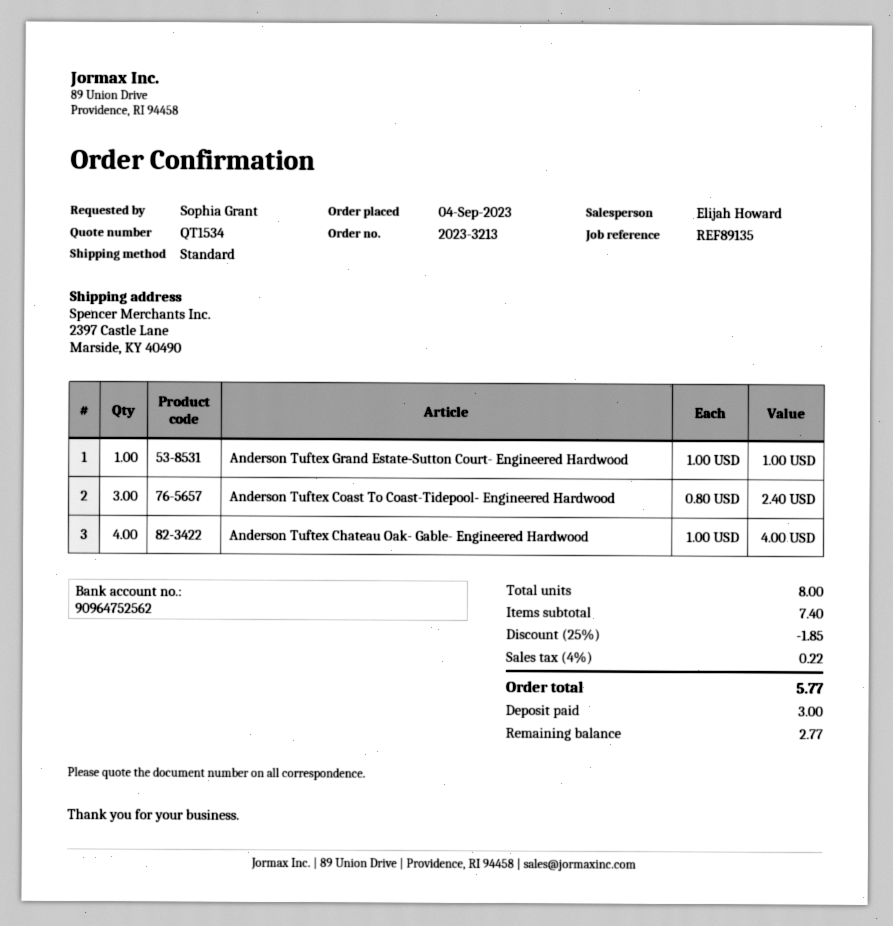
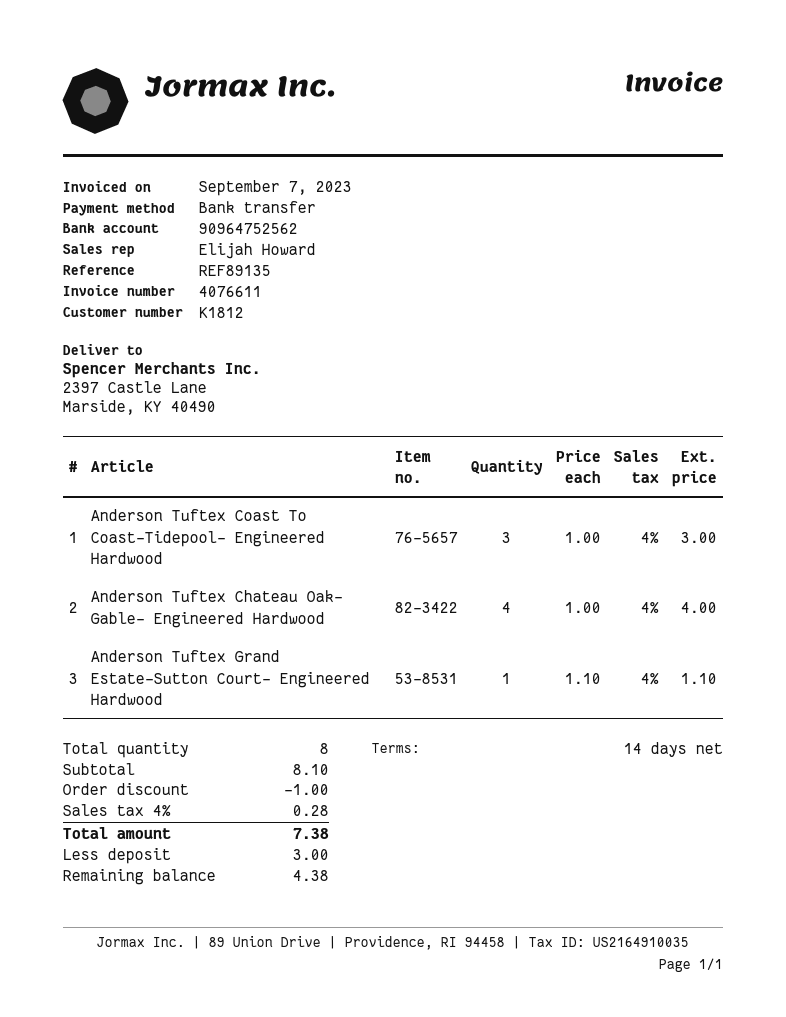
Anderson Tuftex Grand Estate-Sutton Court- Engineered Hardwood: 1 x 1.00 = 1.00 -> 1 x 1.10 = 1.10
Anderson Tuftex Coast To Coast-Tidepool- Engineered Hardwood: 3 x 0.80 = 2.40 -> 3 x 1.00 = 3.00
subtotal: 7.40 -> 8.10
discount: 1.85 -> 1.00
tax: 4% = 0.22 -> 4% = 0.28
total: 5.77 -> 7.38
balance: 2.77 -> 4.38

